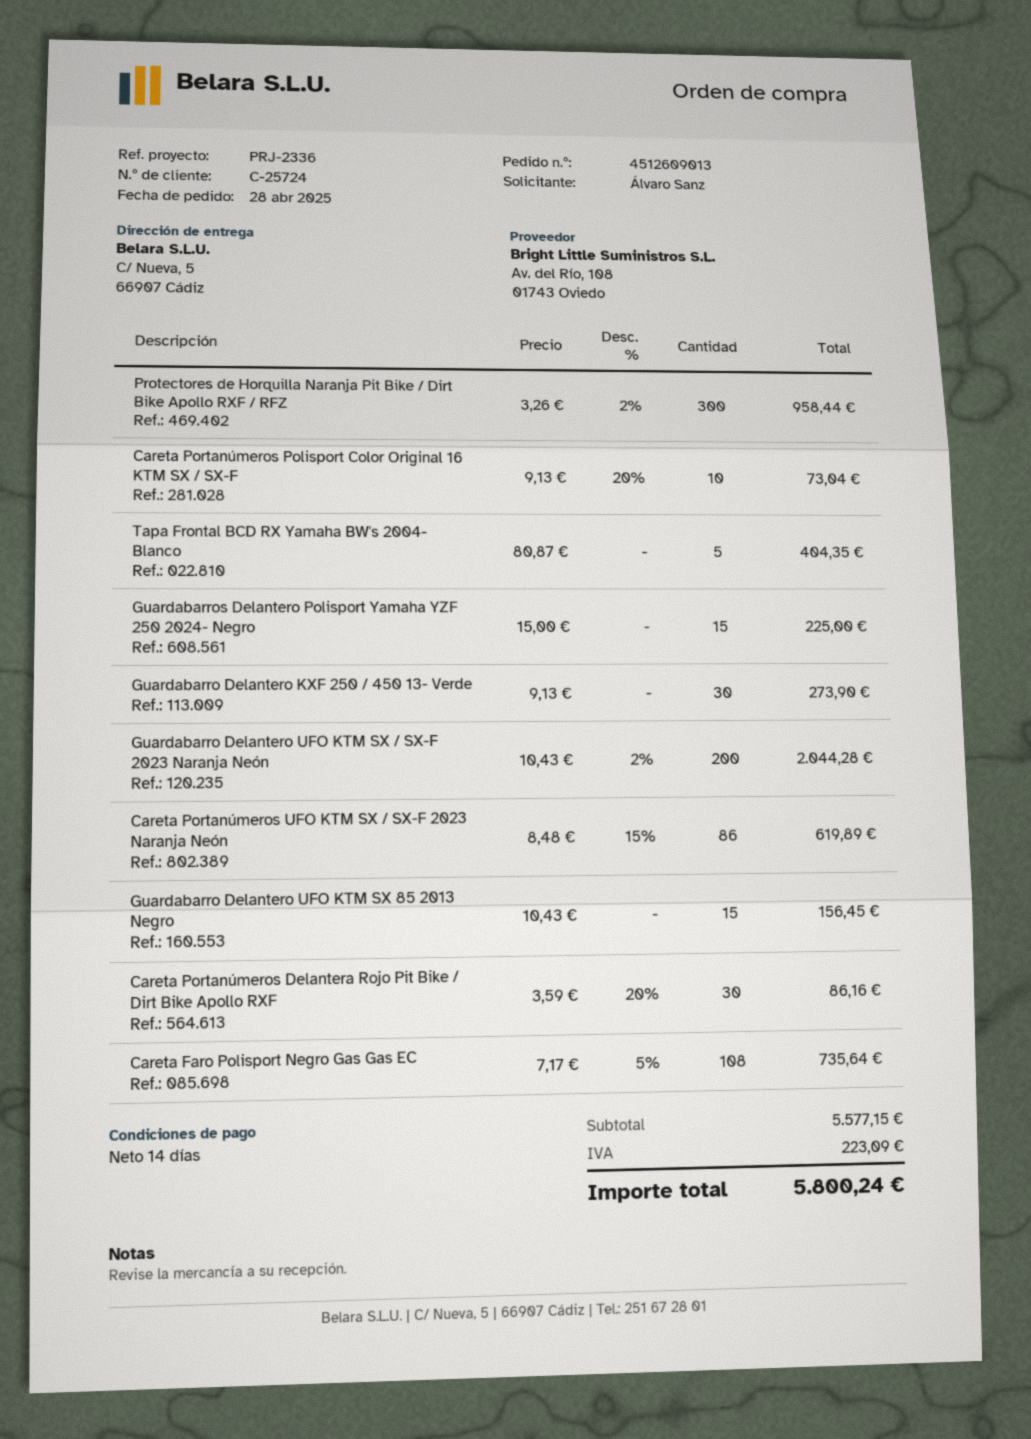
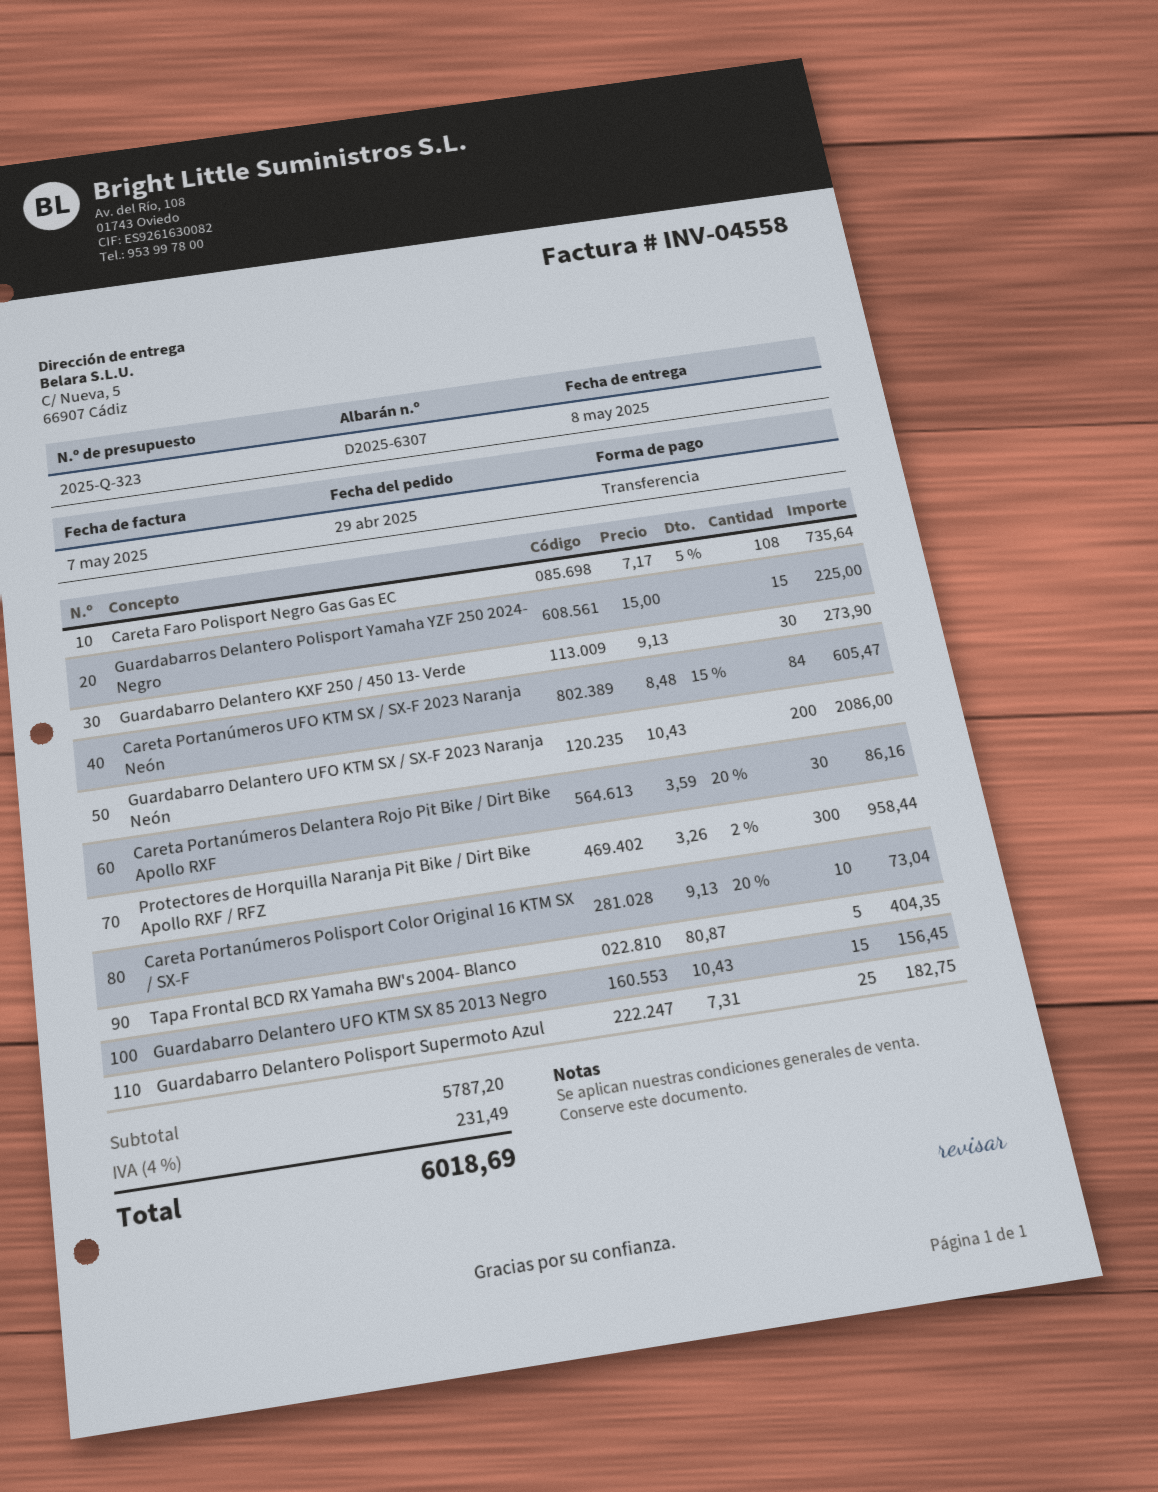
order date: 2025-04-28 -> 2025-04-29
Guardabarro Delantero UFO KTM SX / SX-F 2023 Naranja Neón: 200 x 10.43 - 2% = 2044.28 -> 200 x 10.43 = 2086.00
Careta Portanúmeros UFO KTM SX / SX-F 2023 Naranja Neón: 86 x 8.48 - 15% = 619.89 -> 84 x 8.48 - 15% = 605.47
Guardabarro Delantero Polisport Supermoto Azul: none -> 25 x 7.31 = 182.75
subtotal: 5577.15 -> 5787.20
tax: 223.09 -> 231.49
total: 5800.24 -> 6018.69

